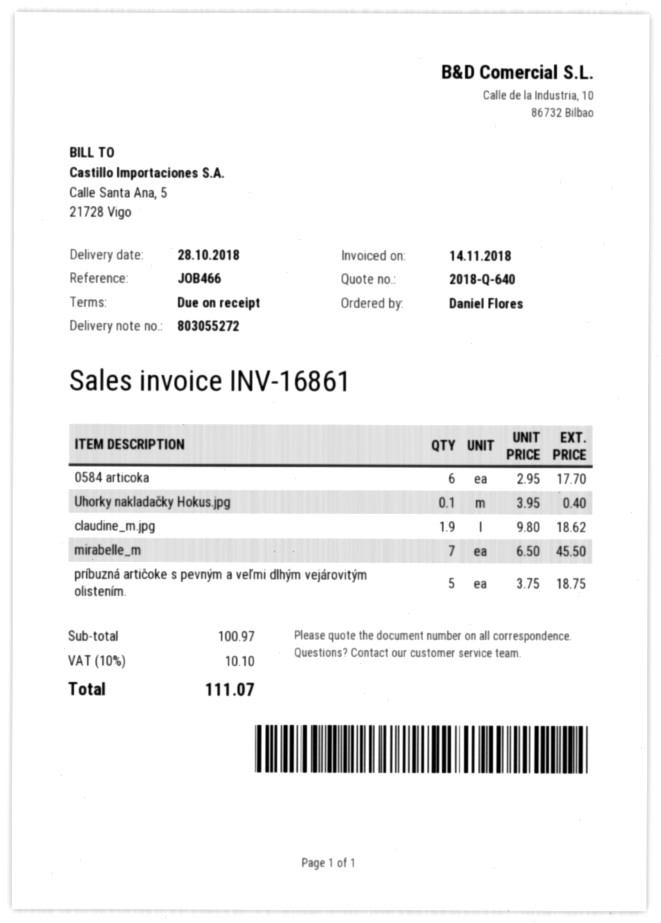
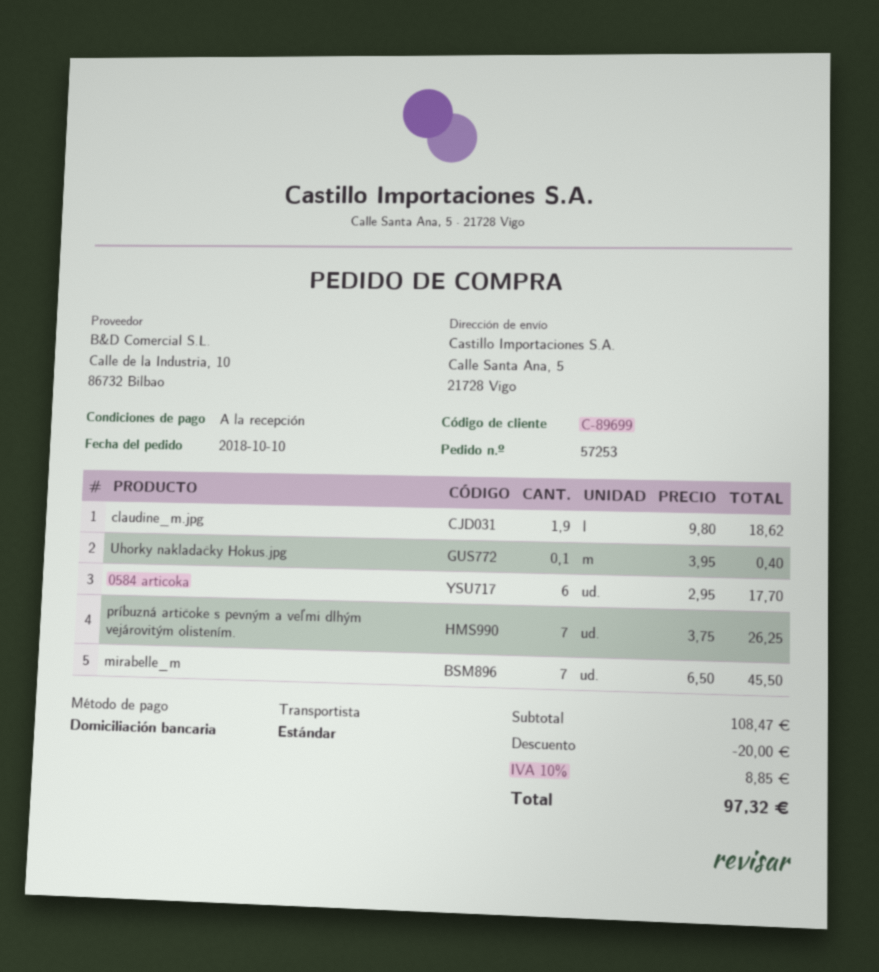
príbuzná artičoke s pevným a veľmi dlhým vejárovitým olistením.: 5 x 3.75 = 18.75 -> 7 x 3.75 = 26.25
subtotal: 100.97 -> 108.47
discount: none -> 20.00
tax: 10% = 10.10 -> 10% = 8.85
total: 111.07 -> 97.32

